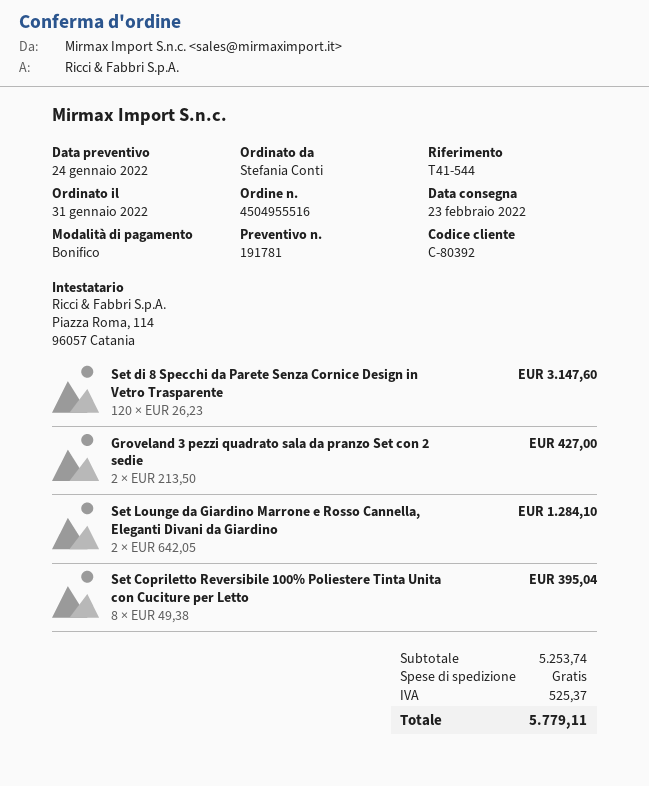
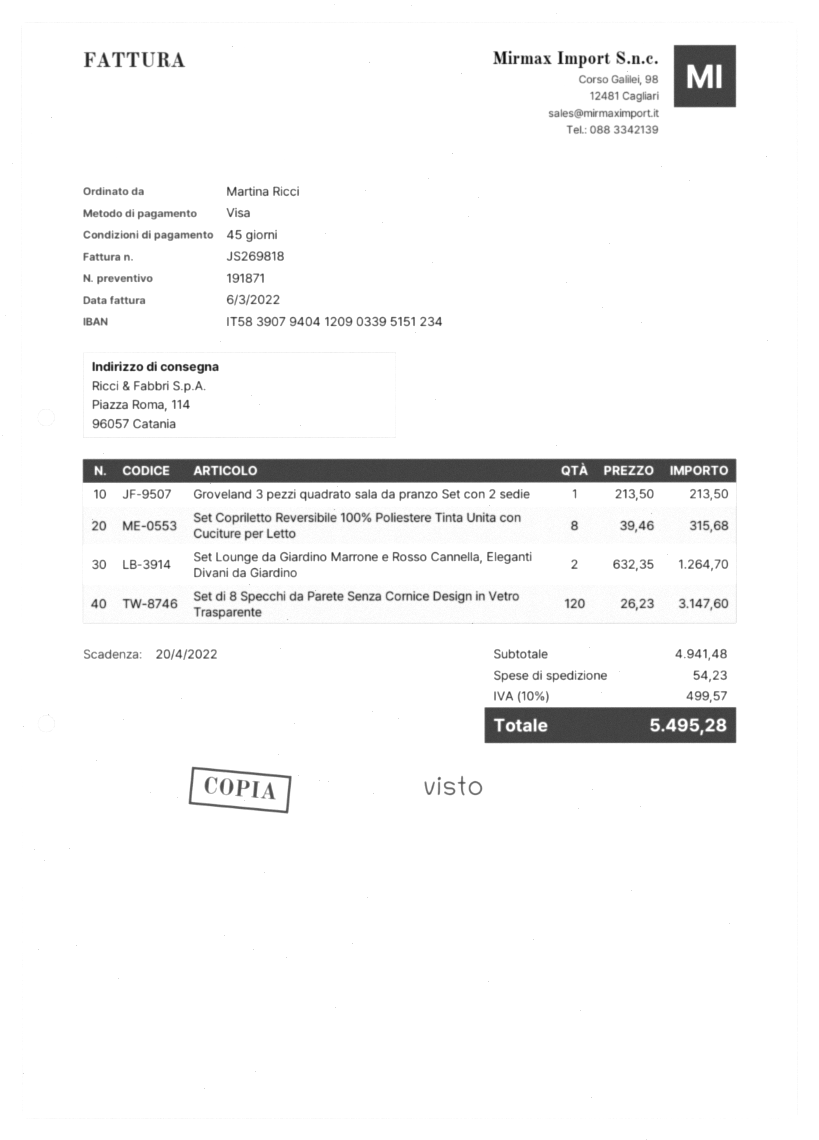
quote number: 191781 -> 191871
ordered by: Stefania Conti -> Martina Ricci
payment method: bank transfer -> Visa
Groveland 3 pezzi quadrato sala da pranzo Set con 2 sedie: 2 x 213.50 = 427.00 -> 1 x 213.50 = 213.50
Set Lounge da Giardino Marrone e Rosso Cannella, Eleganti Divani da Giardino: 2 x 642.05 = 1284.10 -> 2 x 632.35 = 1264.70
Set Copriletto Reversibile 100% Poliestere Tinta Unita con Cuciture per Letto: 8 x 49.38 = 395.04 -> 8 x 39.46 = 315.68
subtotal: 5253.74 -> 4941.48
shipping: 0.00 -> 54.23
tax: 525.37 -> 499.57
total: 5779.11 -> 5495.28

